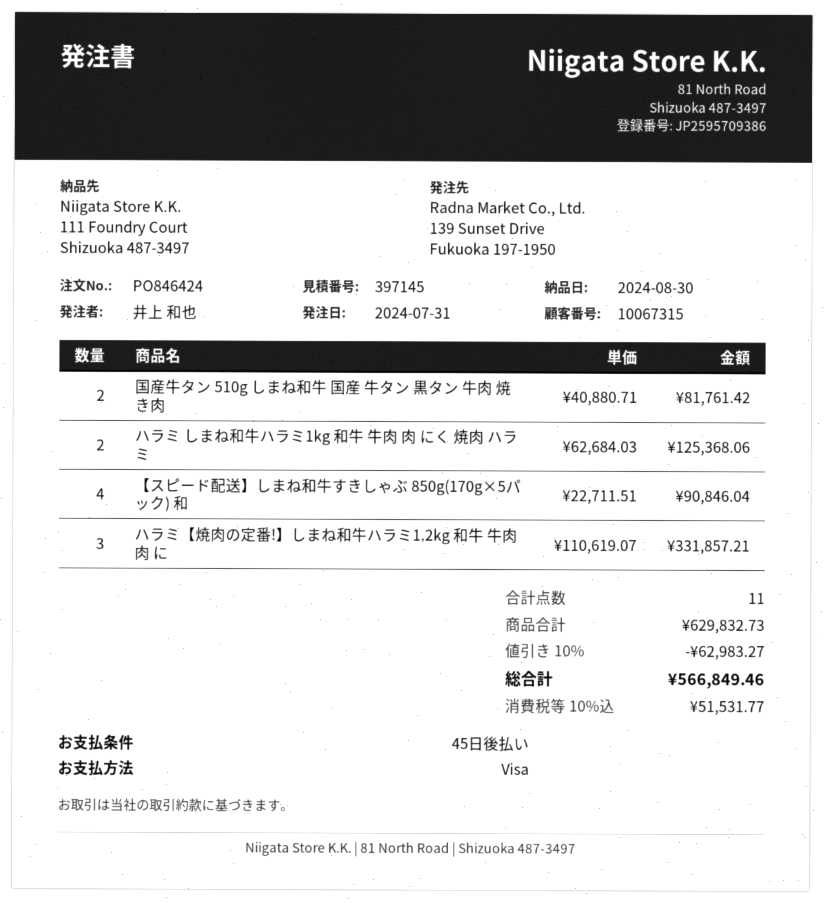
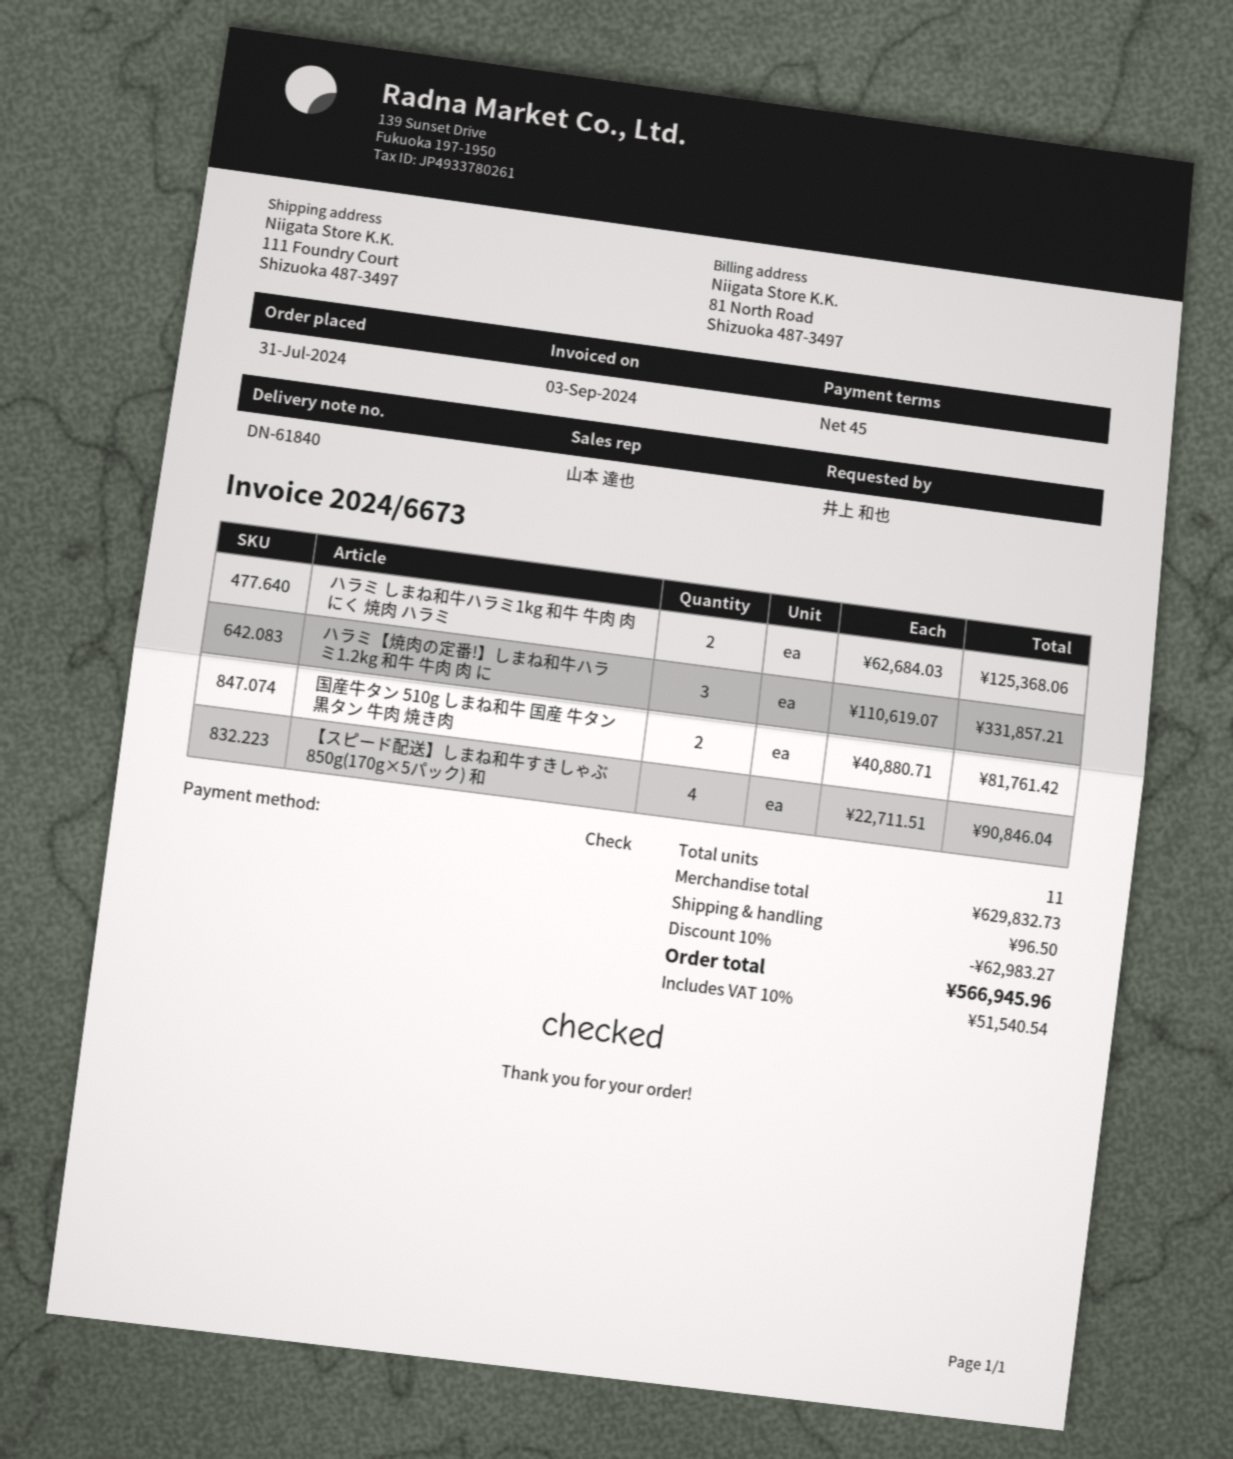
payment method: Visa -> cheque
shipping: none -> 96.50
tax: 10% = 51531.77 -> 10% = 51540.54
total: 566849.46 -> 566945.96

